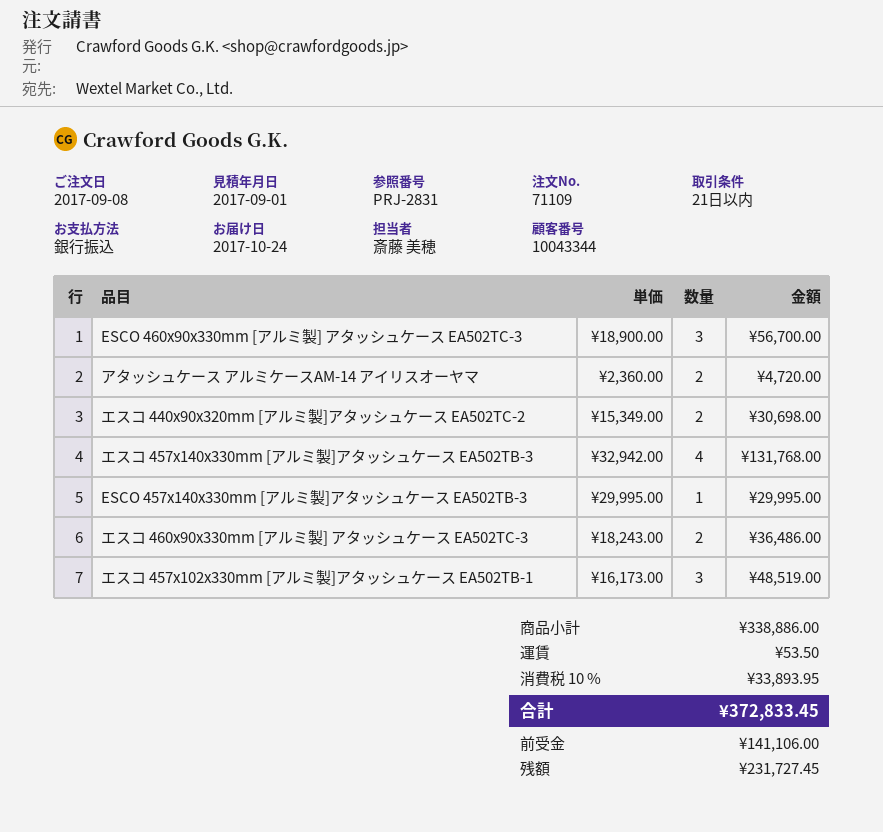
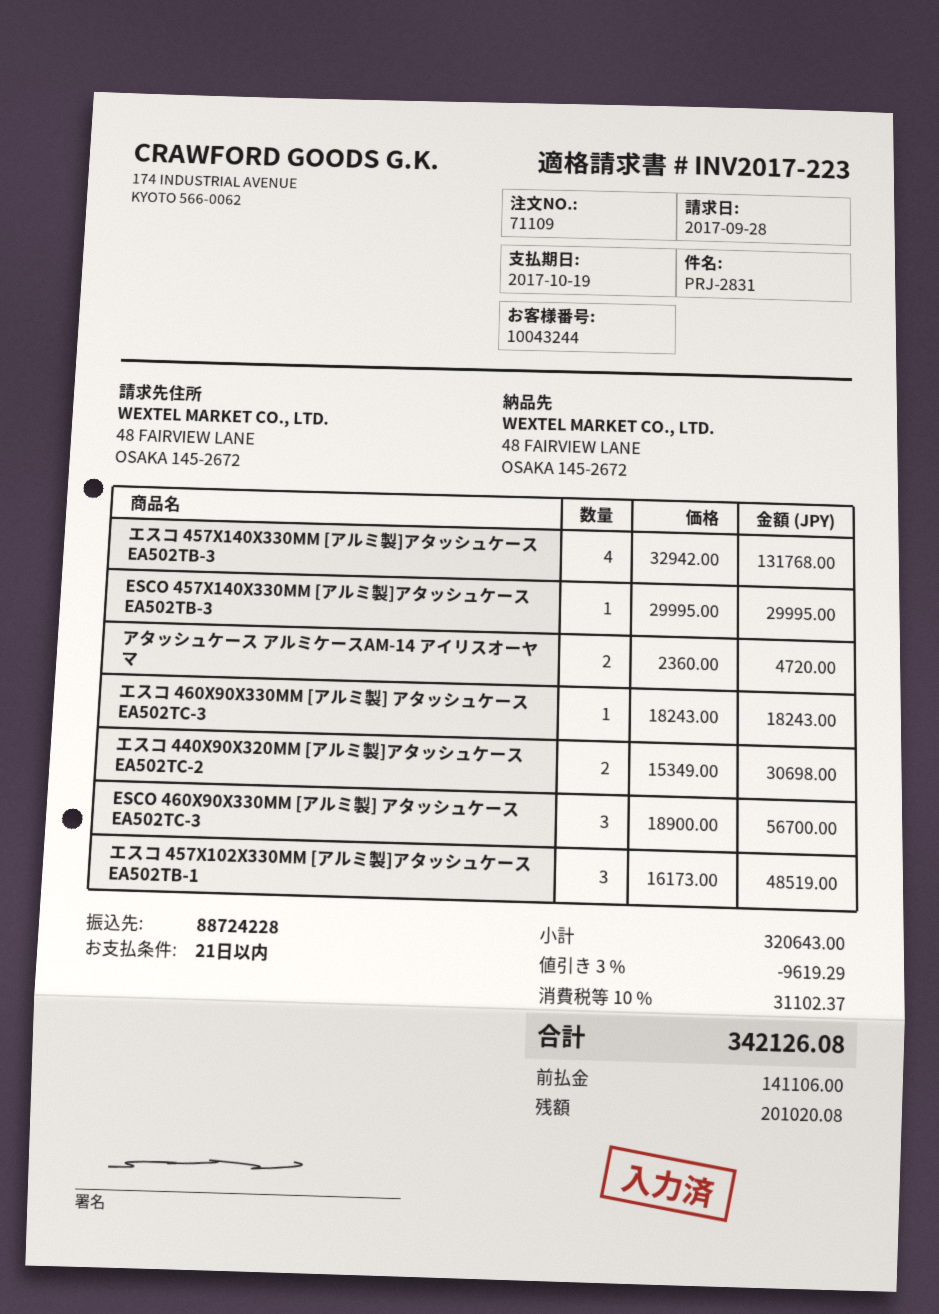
customer number: 10043344 -> 10043244
エスコ 460x90x330mm [アルミ製] アタッシュケース EA502TC-3: 2 x 18243.00 = 36486.00 -> 1 x 18243.00 = 18243.00
subtotal: 338886.00 -> 320643.00
discount: none -> 3% = 9619.29
shipping: 53.50 -> none
tax: 10% = 33893.95 -> 10% = 31102.37
total: 372833.45 -> 342126.08
balance: 231727.45 -> 201020.08

